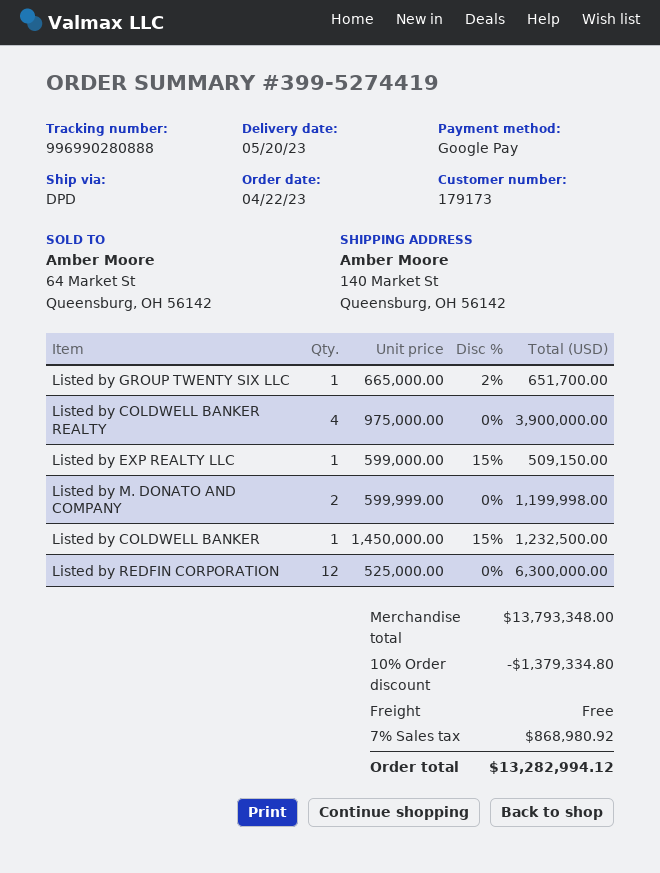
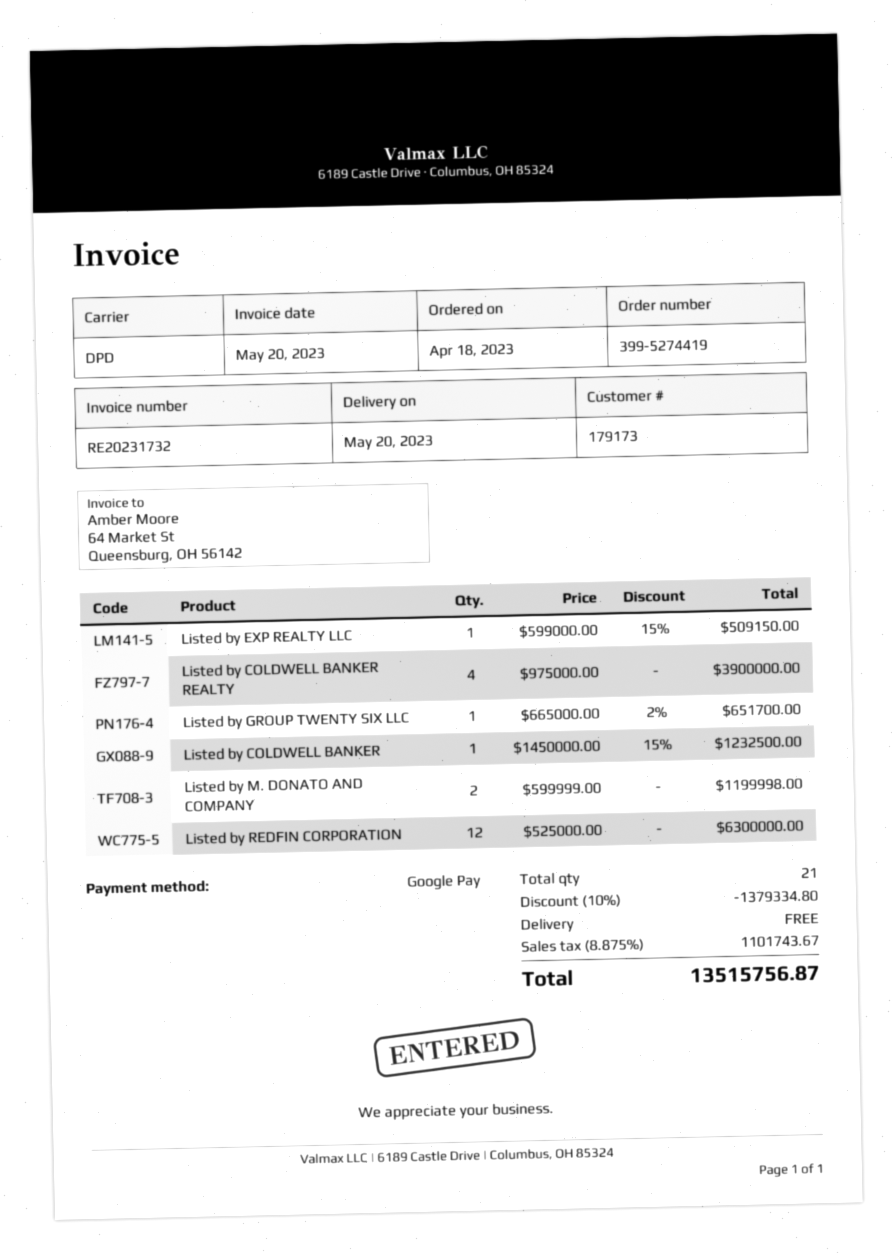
order date: 2023-04-22 -> 2023-04-18
tax: 7% = 868980.92 -> 8.875% = 1101743.67
total: 13282994.12 -> 13515756.87

